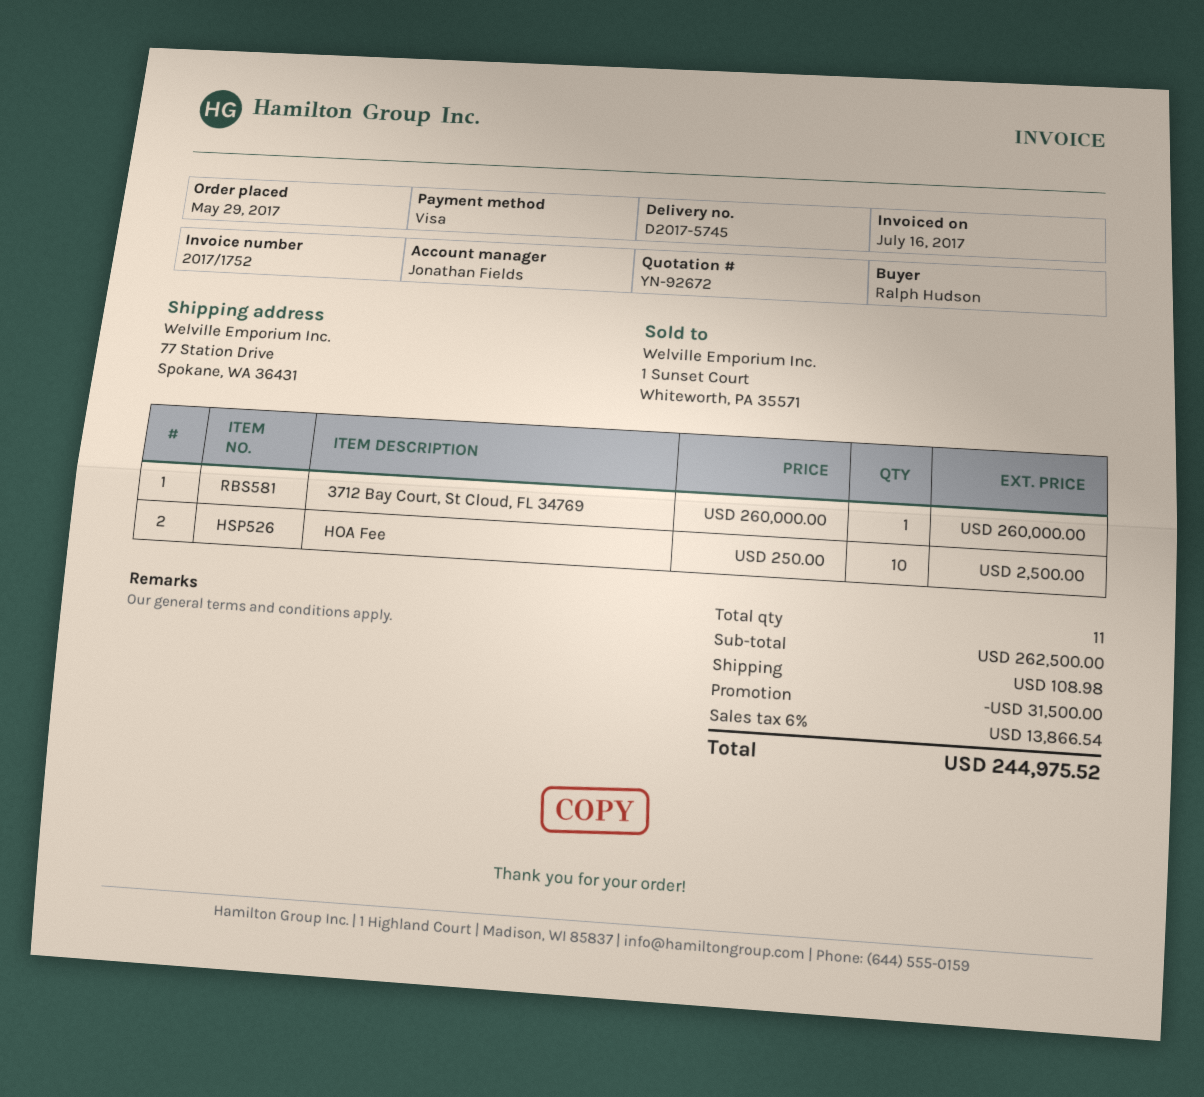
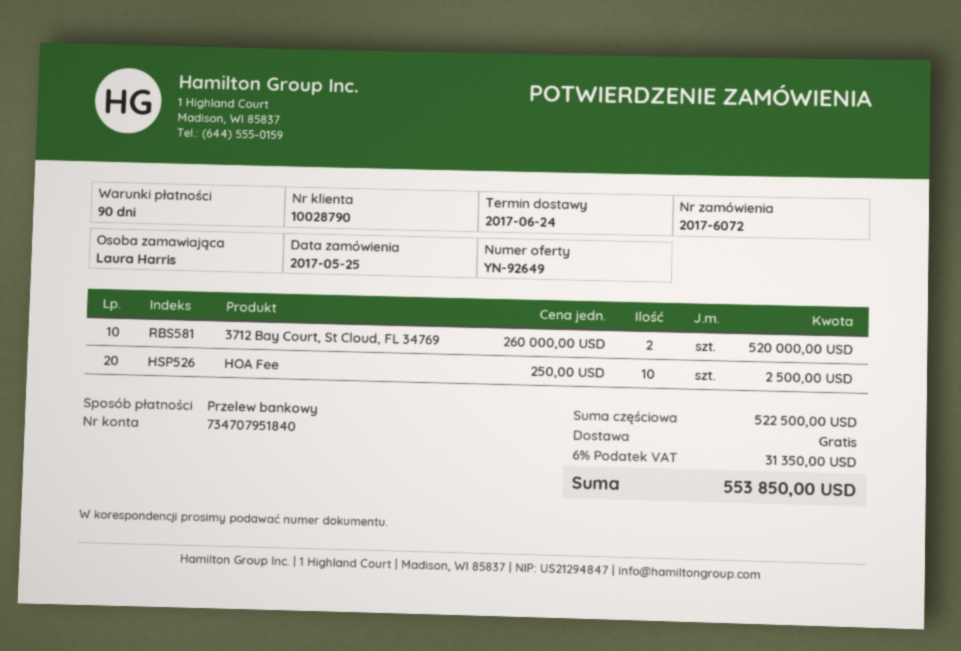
quote number: YN-92672 -> YN-92649
order date: 2017-05-29 -> 2017-05-25
ordered by: Ralph Hudson -> Laura Harris
payment method: Visa -> bank transfer
3712 Bay Court, St Cloud, FL 34769: 1 x 260000.00 = 260000.00 -> 2 x 260000.00 = 520000.00
subtotal: 262500.00 -> 522500.00
discount: 31500.00 -> none
shipping: 108.98 -> 0.00
tax: 6% = 13866.54 -> 6% = 31350.00
total: 244975.52 -> 553850.00

